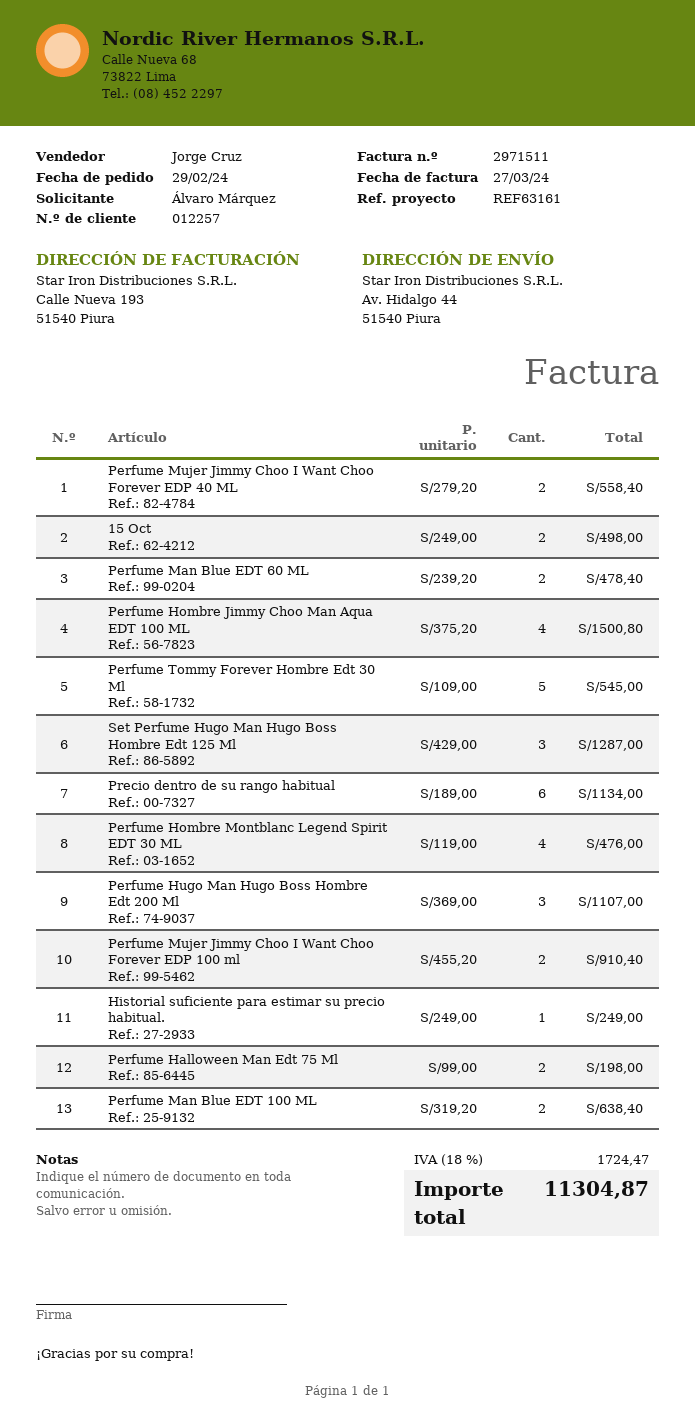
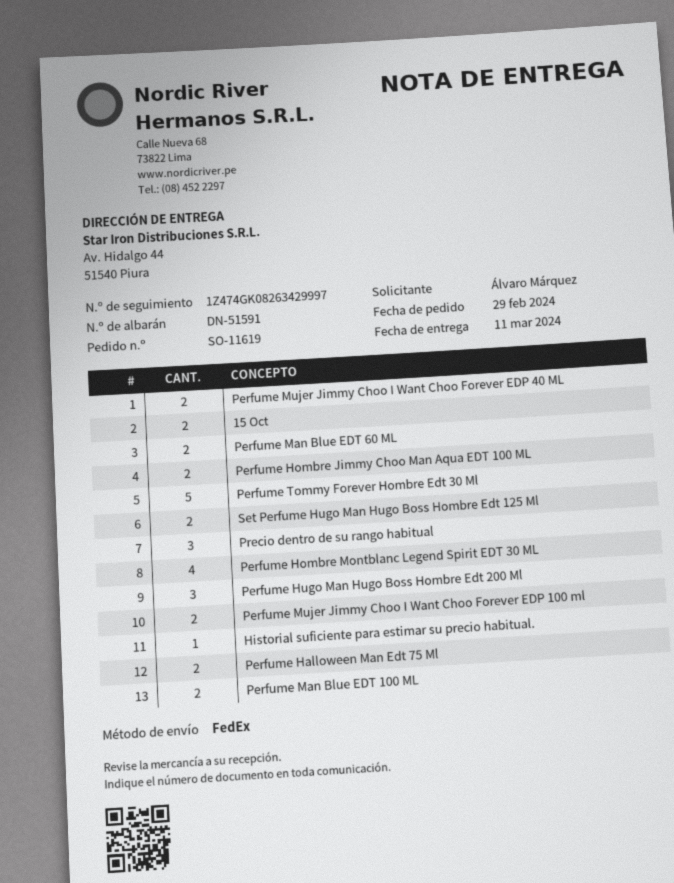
Perfume Hombre Jimmy Choo Man Aqua EDT 100 ML: 4 -> 2
Set Perfume Hugo Man Hugo Boss Hombre Edt 125 Ml: 3 -> 2
Precio dentro de su rango habitual: 6 -> 3

